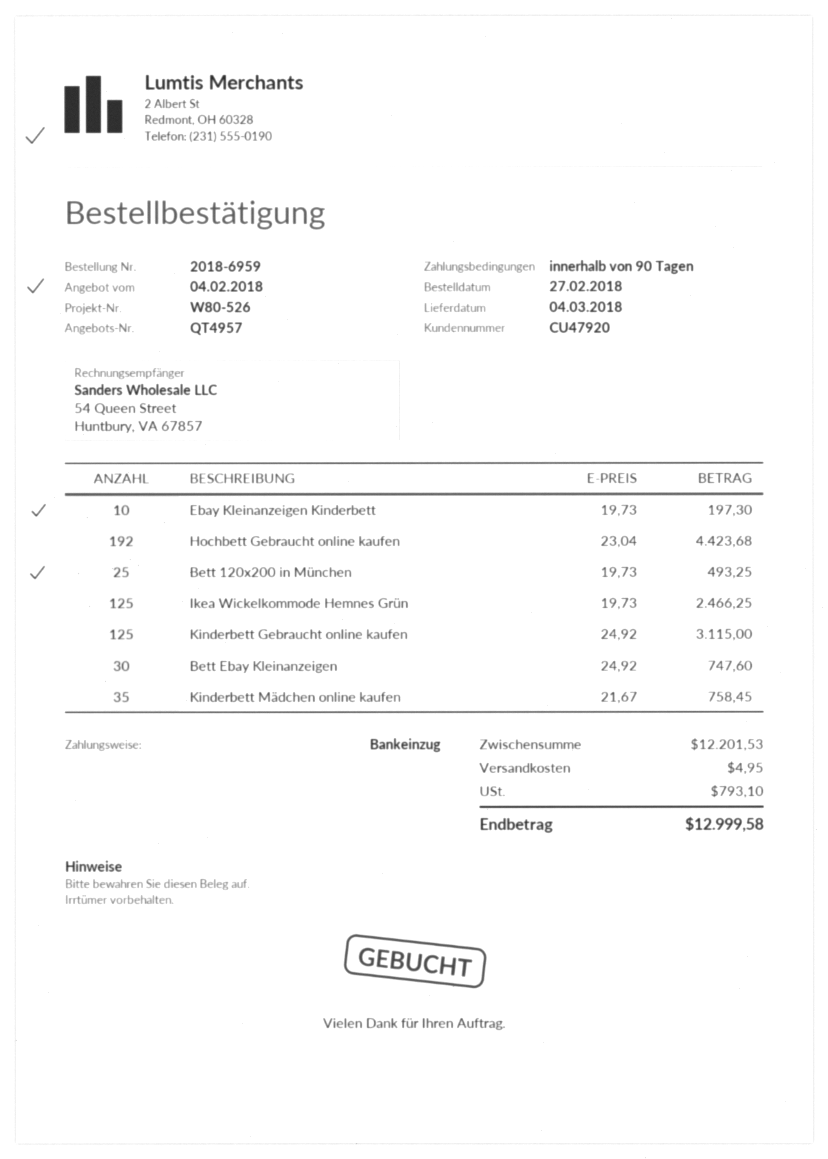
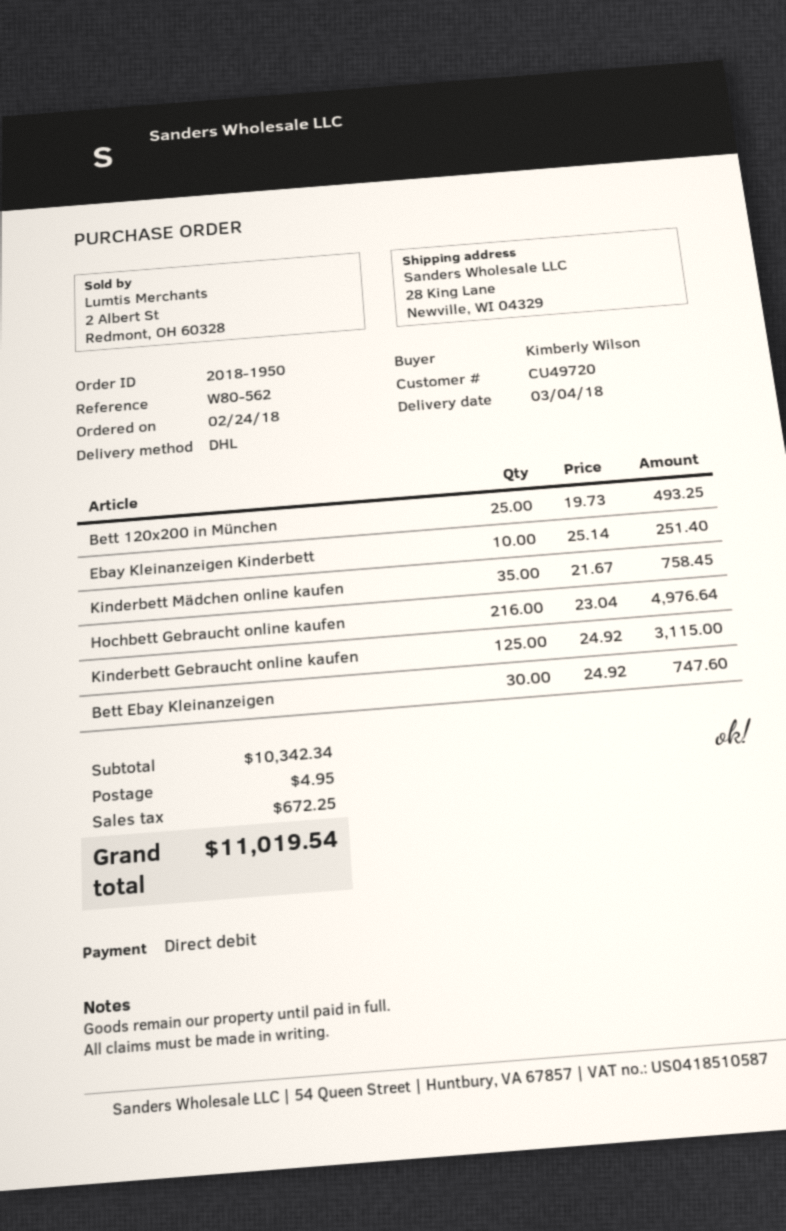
order number: 2018-6959 -> 2018-1950
order date: 2018-02-27 -> 2018-02-24
customer number: CU47920 -> CU49720
reference: W80-526 -> W80-562
Ebay Kleinanzeigen Kinderbett: 10 x 19.73 = 197.30 -> 10 x 25.14 = 251.40
Hochbett Gebraucht online kaufen: 192 x 23.04 = 4423.68 -> 216 x 23.04 = 4976.64
Ikea Wickelkommode Hemnes Grün: 125 x 19.73 = 2466.25 -> none
subtotal: 12201.53 -> 10342.34
tax: 793.10 -> 672.25
total: 12999.58 -> 11019.54

